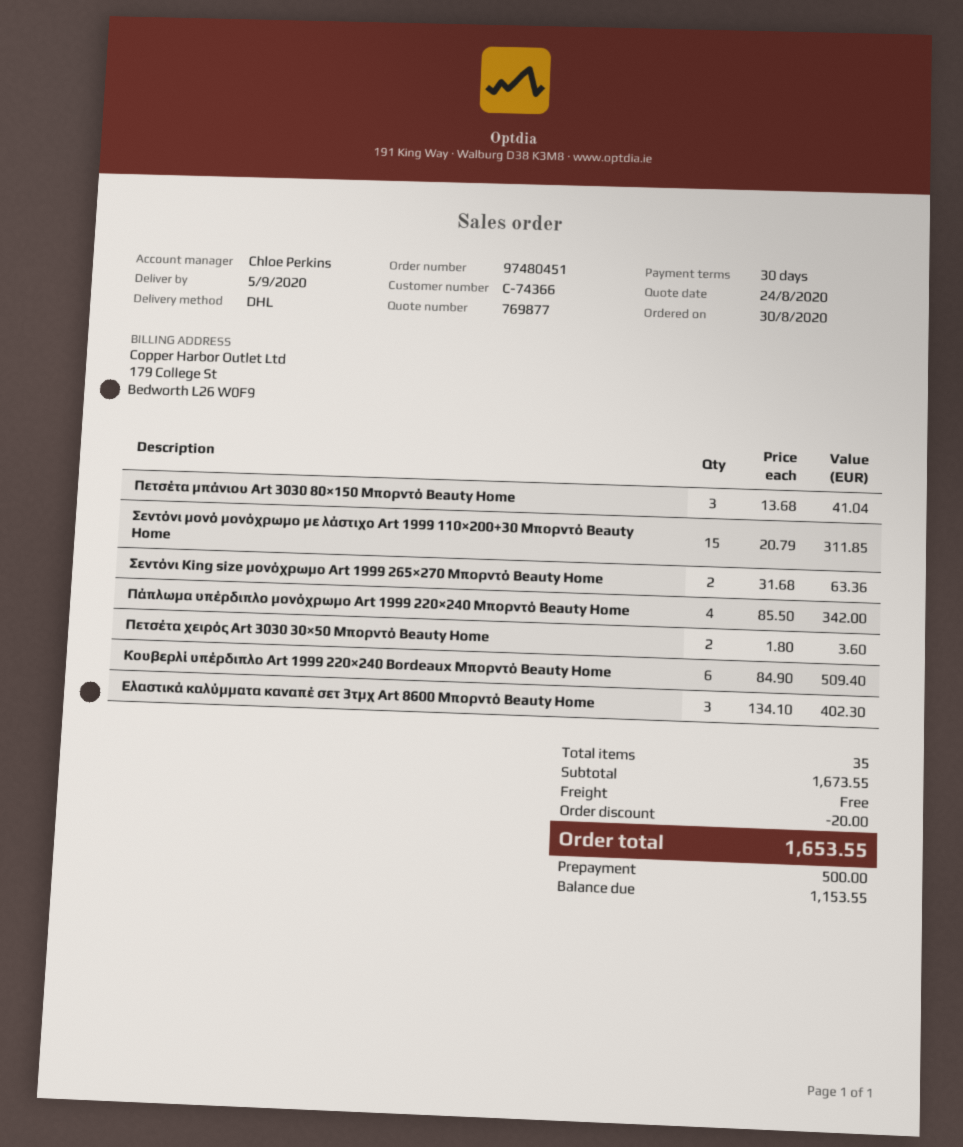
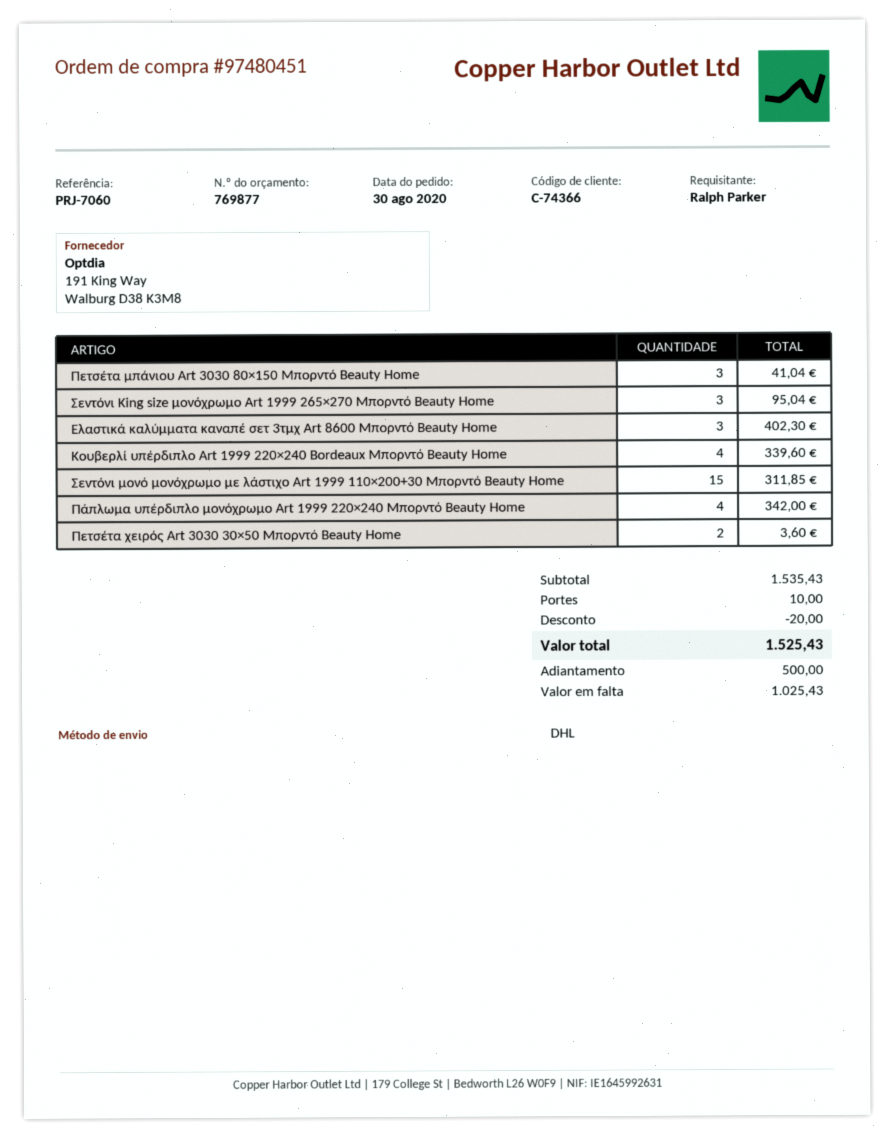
Σεντόνι King size μονόχρωμο Art 1999 265×270 Μπορντό Beauty Home: 2 for 63.36 -> 3 for 95.04
Κουβερλί υπέρδιπλο Art 1999 220×240 Bordeaux Μπορντό Beauty Home: 6 for 509.40 -> 4 for 339.60
subtotal: 1673.55 -> 1535.43
shipping: 0.00 -> 10.00
total: 1653.55 -> 1525.43
balance: 1153.55 -> 1025.43

